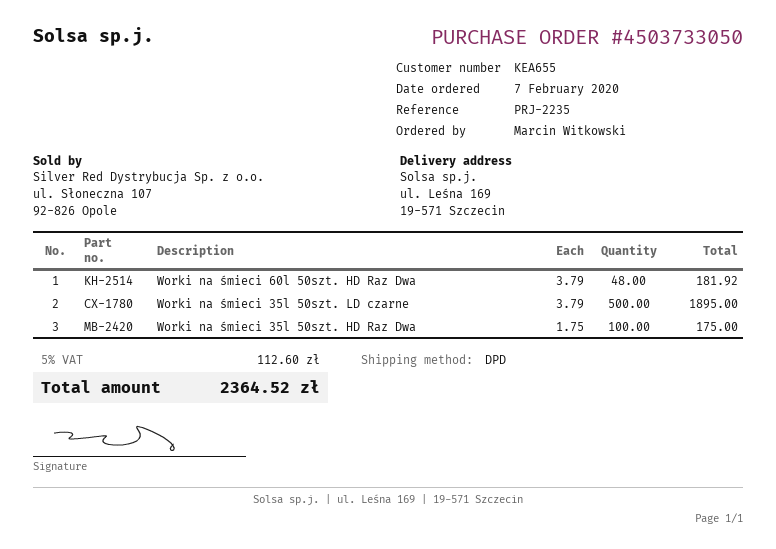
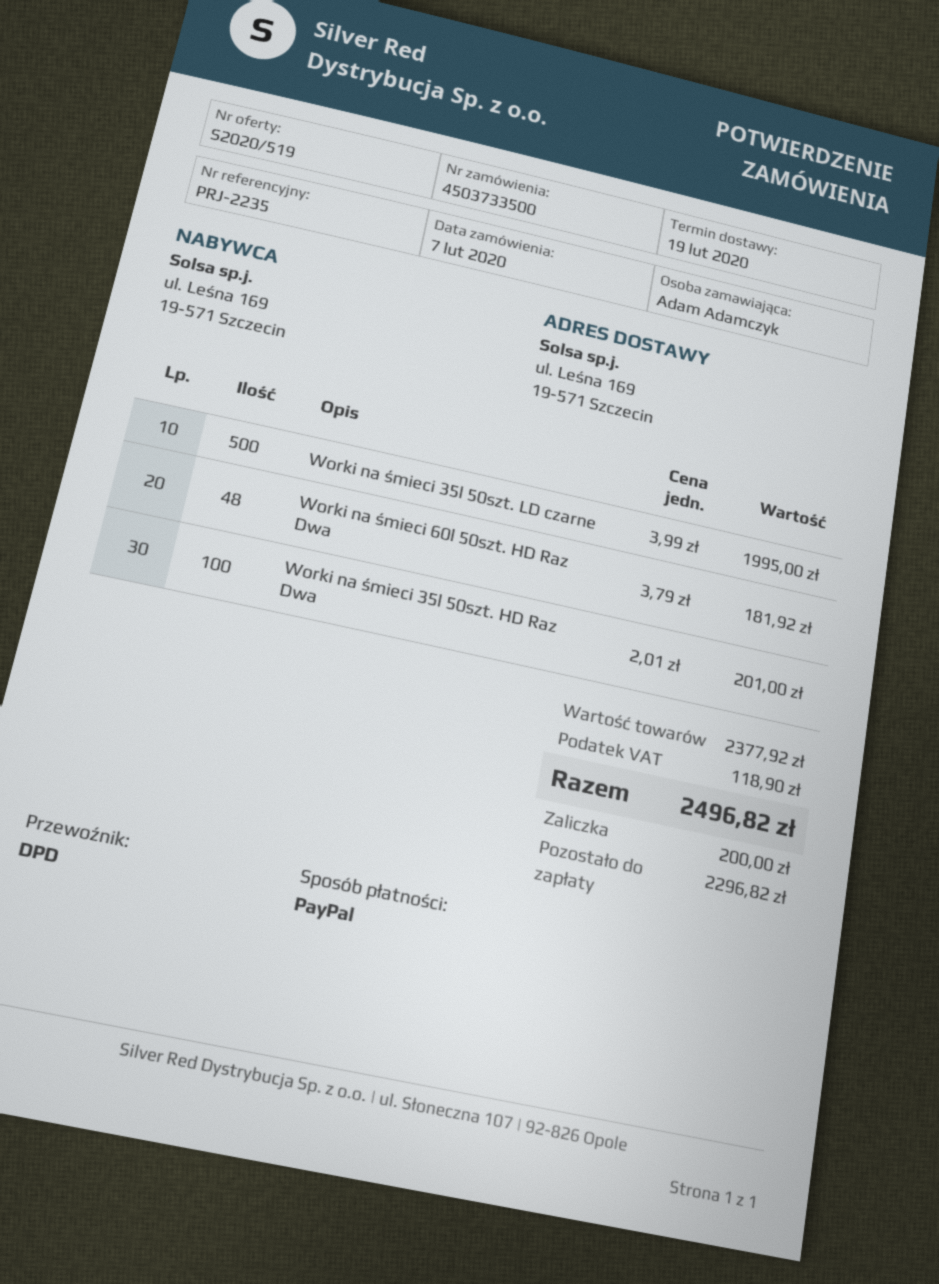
order number: 4503733050 -> 4503733500
ordered by: Marcin Witkowski -> Adam Adamczyk
Worki na śmieci 35l 50szt. LD czarne: 500 x 3.79 = 1895.00 -> 500 x 3.99 = 1995.00
Worki na śmieci 35l 50szt. HD Raz Dwa: 100 x 1.75 = 175.00 -> 100 x 2.01 = 201.00
tax: 112.60 -> 118.90
total: 2364.52 -> 2496.82

